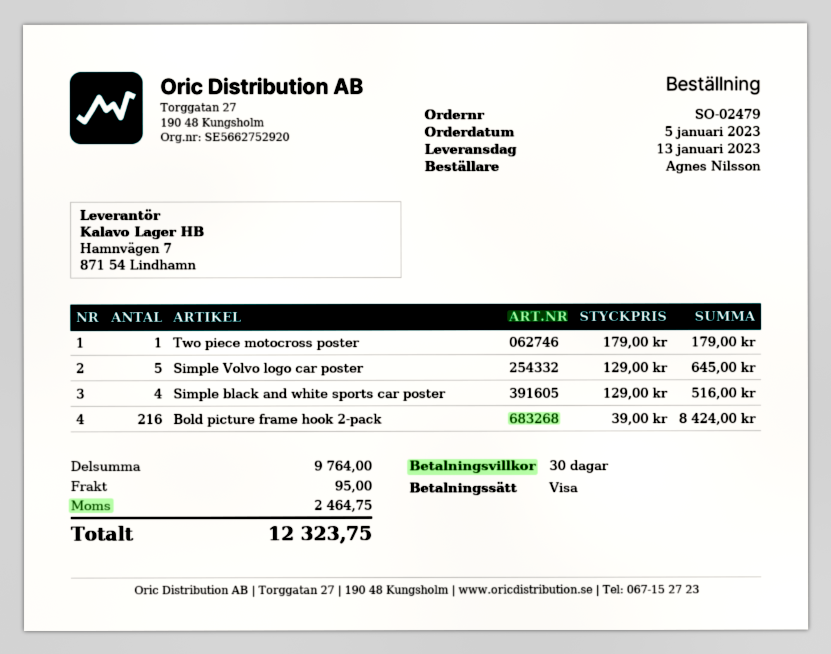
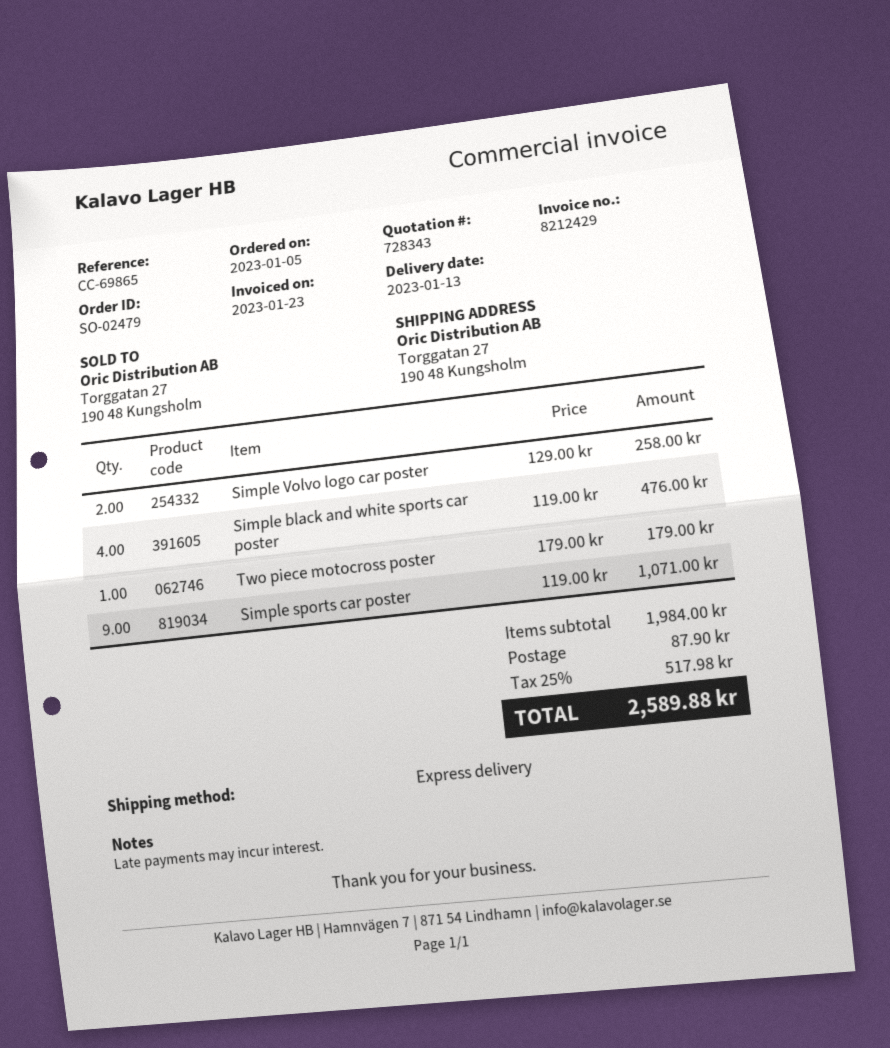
Simple Volvo logo car poster: 5 x 129.00 = 645.00 -> 2 x 129.00 = 258.00
Simple black and white sports car poster: 4 x 129.00 = 516.00 -> 4 x 119.00 = 476.00
Bold picture frame hook 2-pack: 216 x 39.00 = 8424.00 -> none
Simple sports car poster: none -> 9 x 119.00 = 1071.00
subtotal: 9764.00 -> 1984.00
shipping: 95.00 -> 87.90
tax: 2464.75 -> 517.98
total: 12323.75 -> 2589.88

